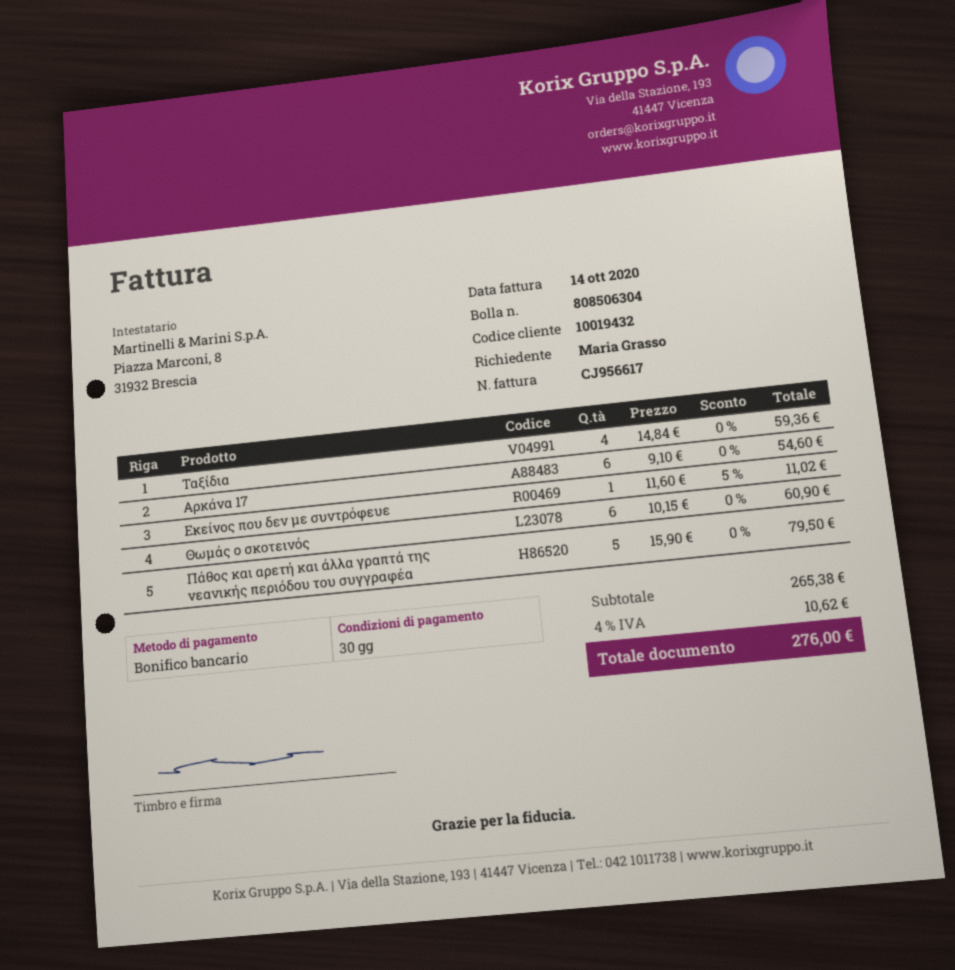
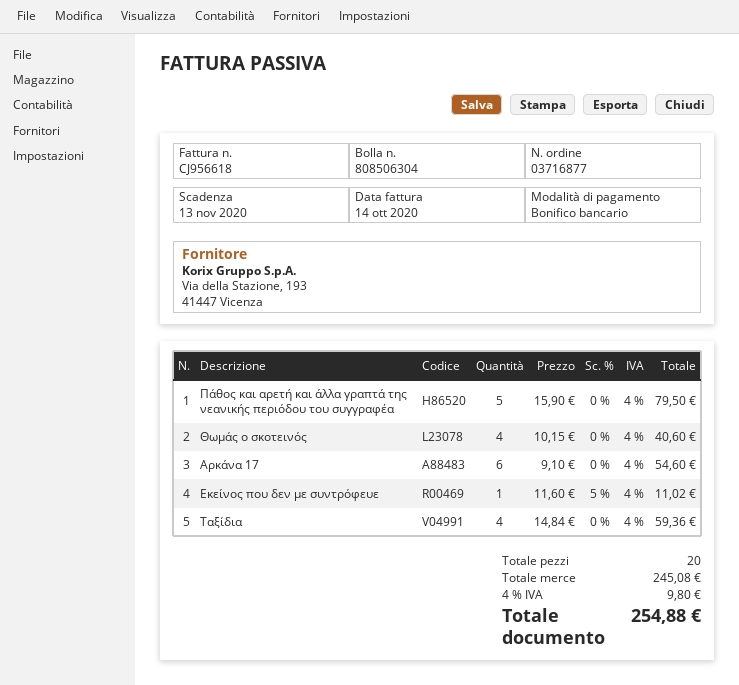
invoice number: CJ956617 -> CJ956618
Θωμάς ο σκοτεινός: 6 x 10.15 = 60.90 -> 4 x 10.15 = 40.60
subtotal: 265.38 -> 245.08
tax: 4% = 10.62 -> 4% = 9.80
total: 276.00 -> 254.88

